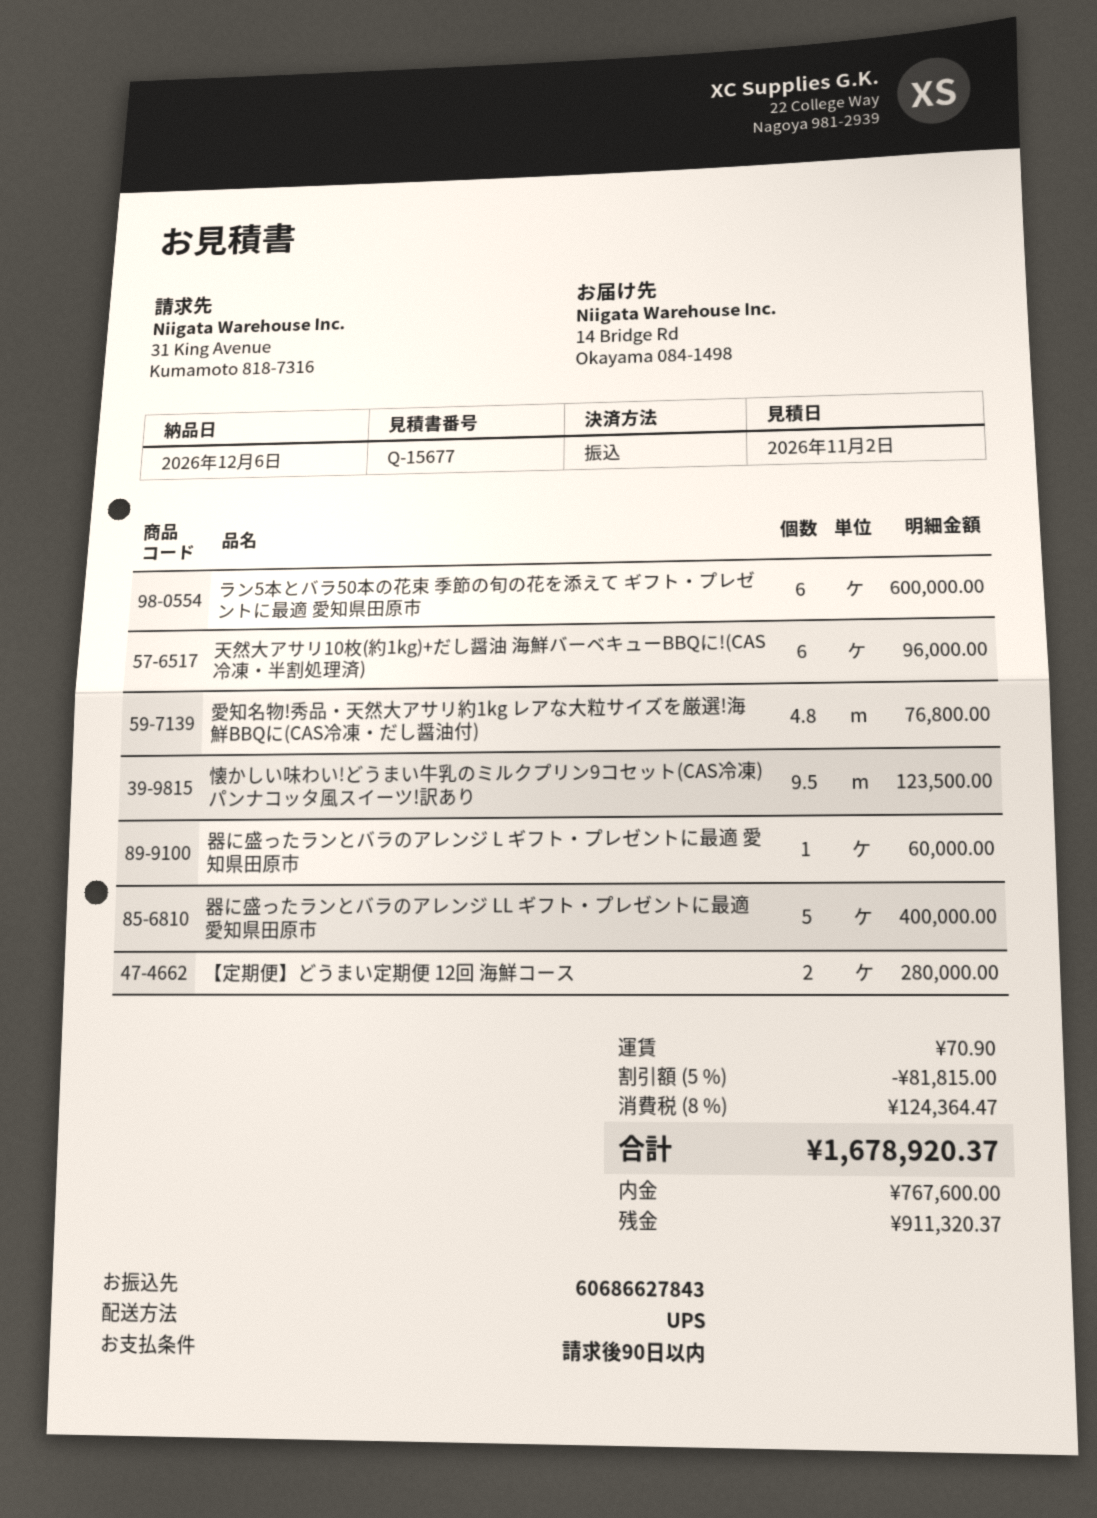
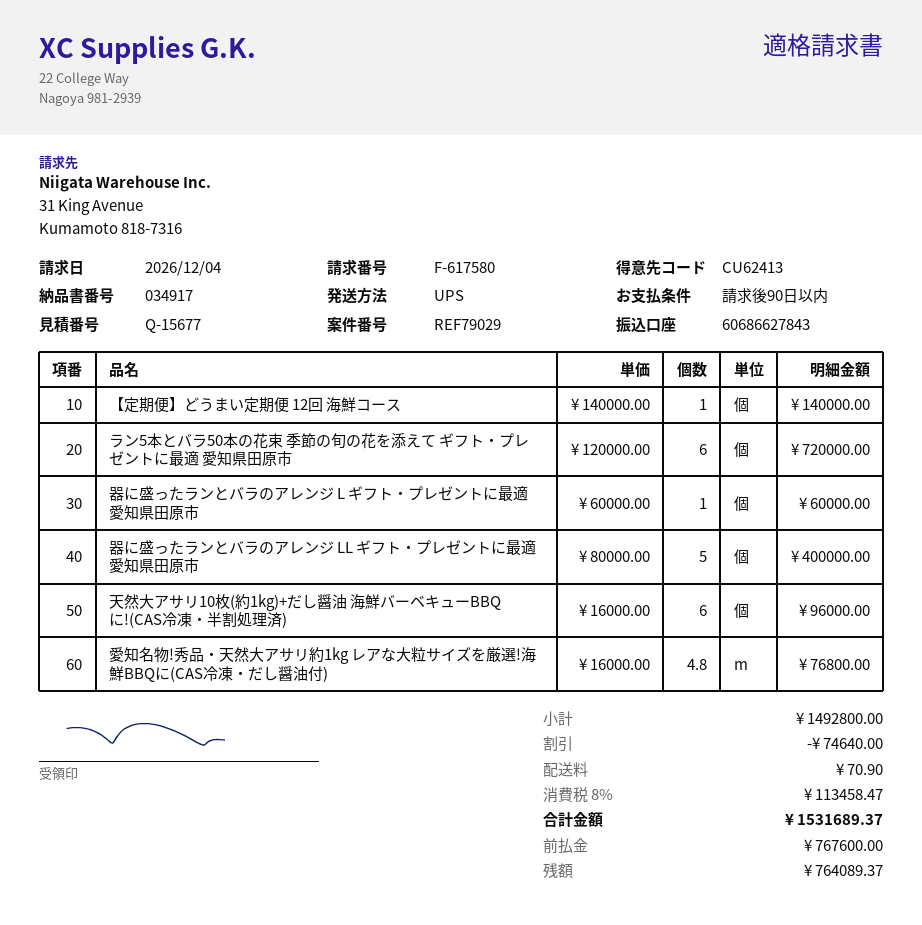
ラン5本とバラ50本の花束 季節の旬の花を添えて ギフト・プレゼントに最適 愛知県田原市: 6 for 600000.00 -> 6 for 720000.00
懐かしい味わい!どうまい牛乳のミルクプリン9コセット(CAS冷凍)パンナコッタ風スイーツ!訳あり: 9.5 for 123500.00 -> none
【定期便】どうまい定期便 12回 海鮮コース: 2 for 280000.00 -> 1 for 140000.00
discount: 81815.00 -> 74640.00
tax: 8% = 124364.47 -> 8% = 113458.47
total: 1678920.37 -> 1531689.37
balance: 911320.37 -> 764089.37

